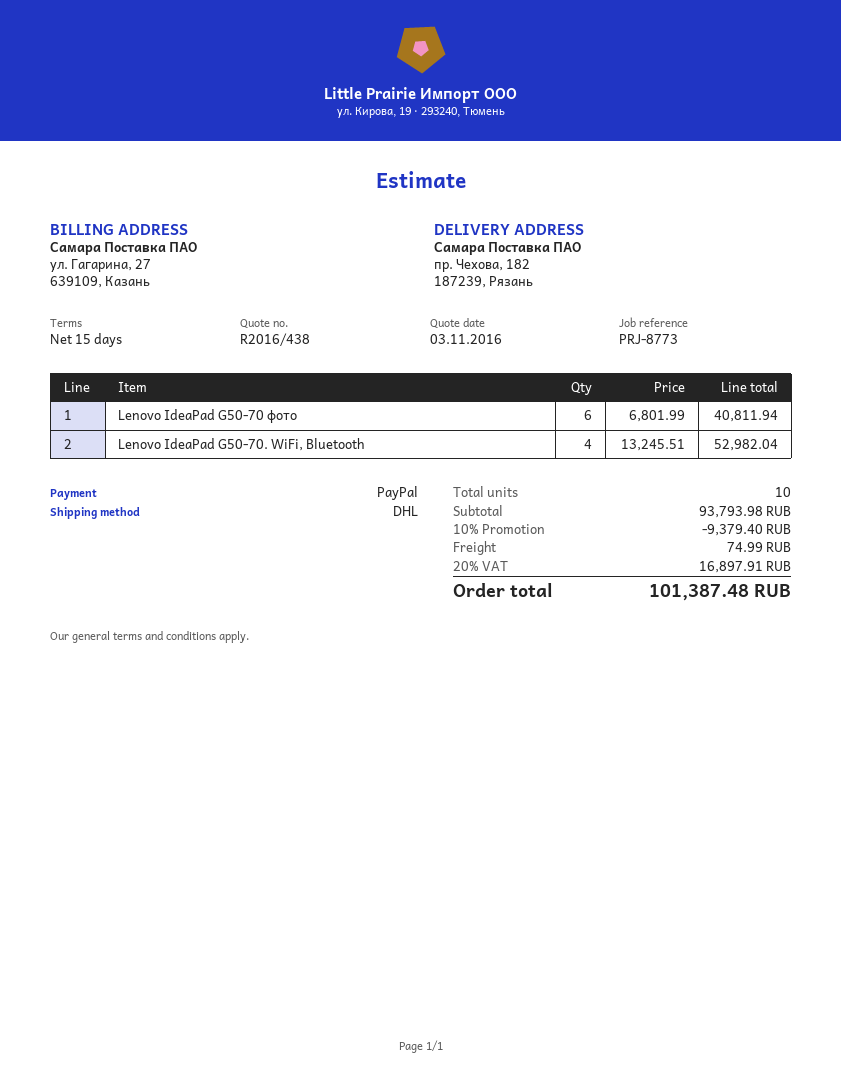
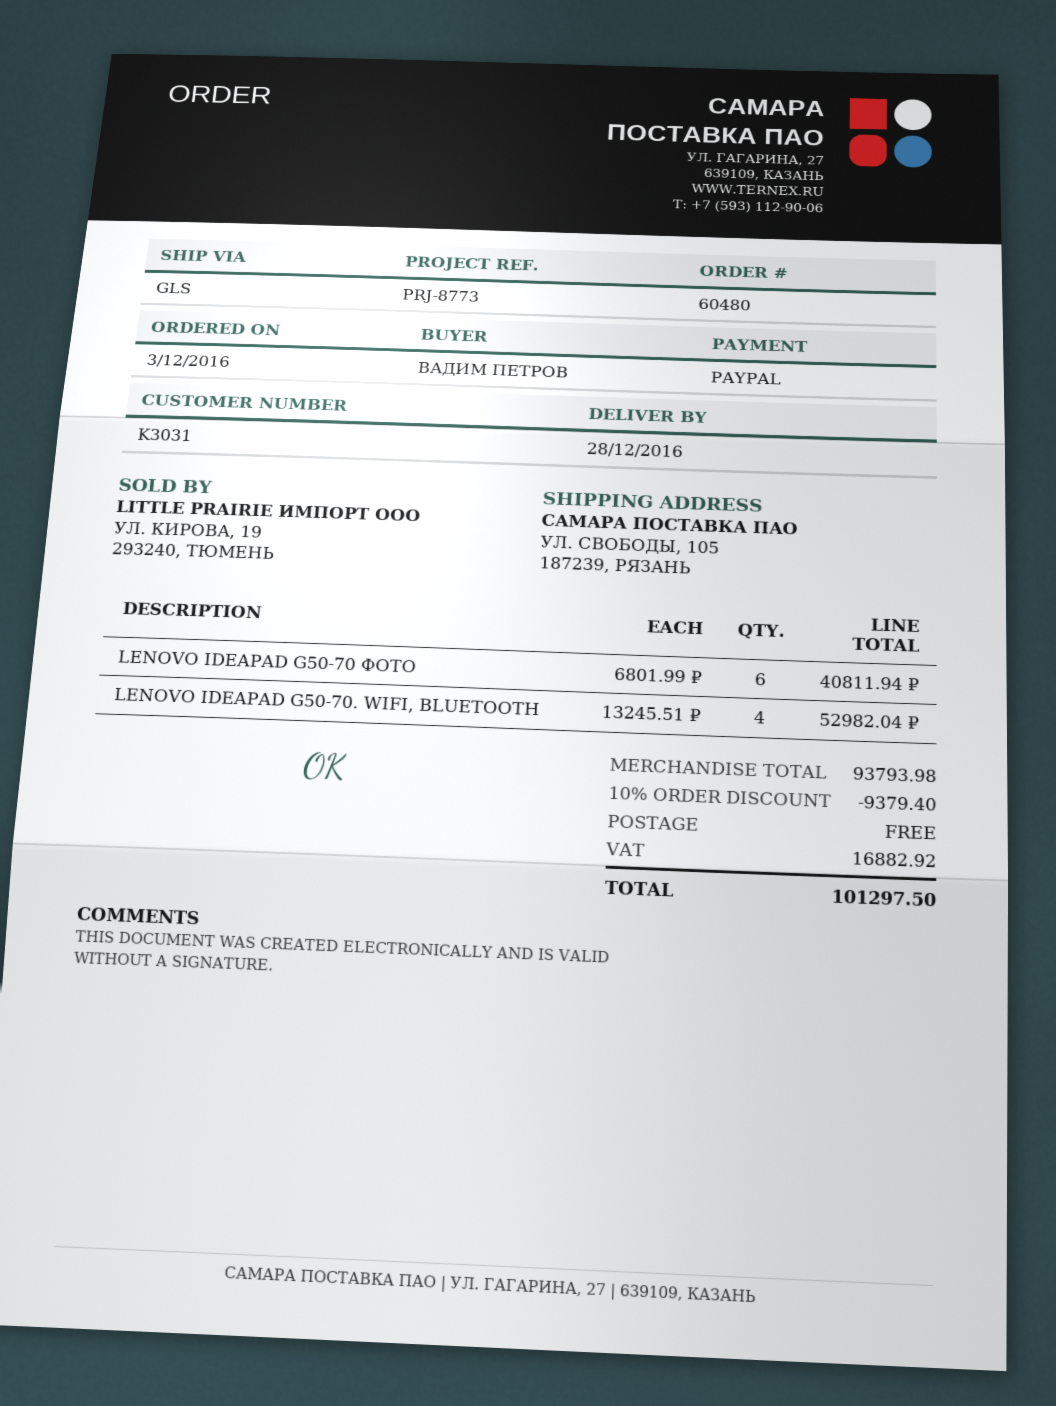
shipping method: DHL -> GLS
ship to: пр. Чехова, 182, 187239, Рязань -> УЛ. СВОБОДЫ, 105, 187239, РЯЗАНЬ
shipping: 74.99 -> 0.00
tax: 16897.91 -> 16882.92
total: 101387.48 -> 101297.50

